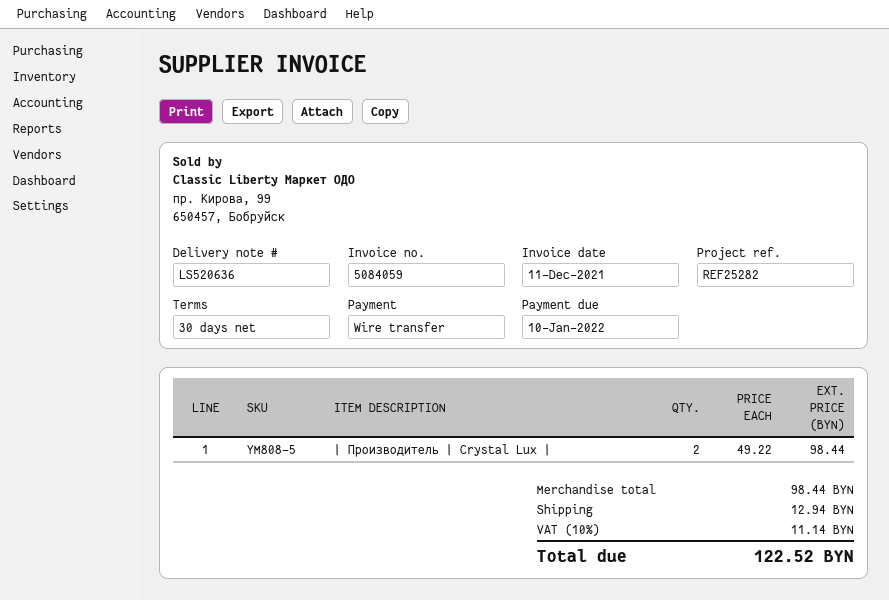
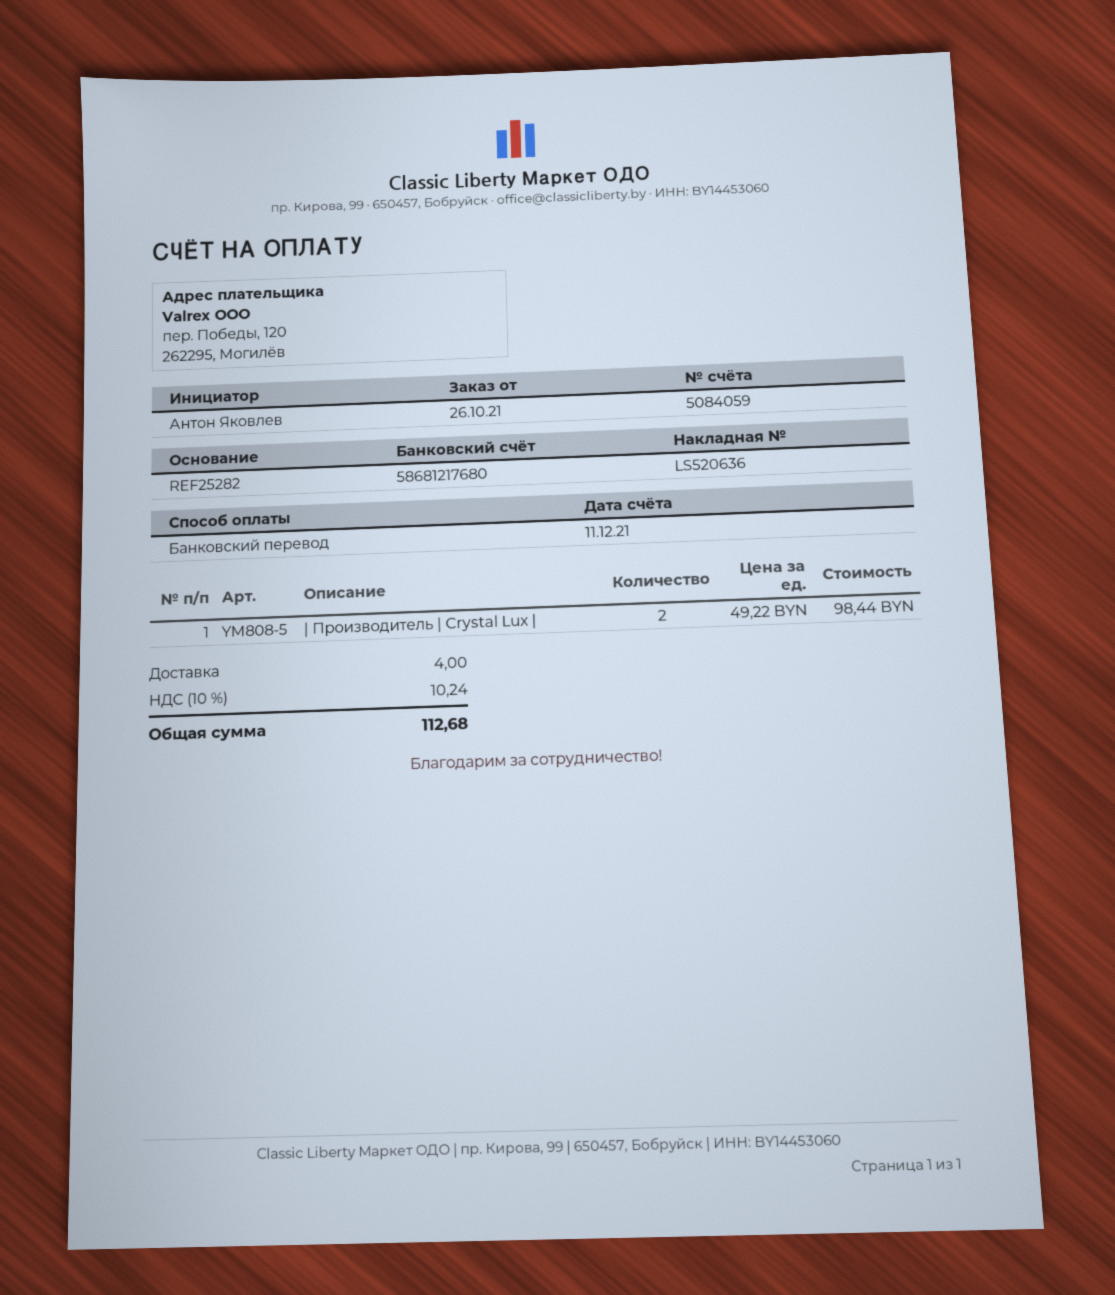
shipping: 12.94 -> 4.00
tax: 10% = 11.14 -> 10% = 10.24
total: 122.52 -> 112.68

